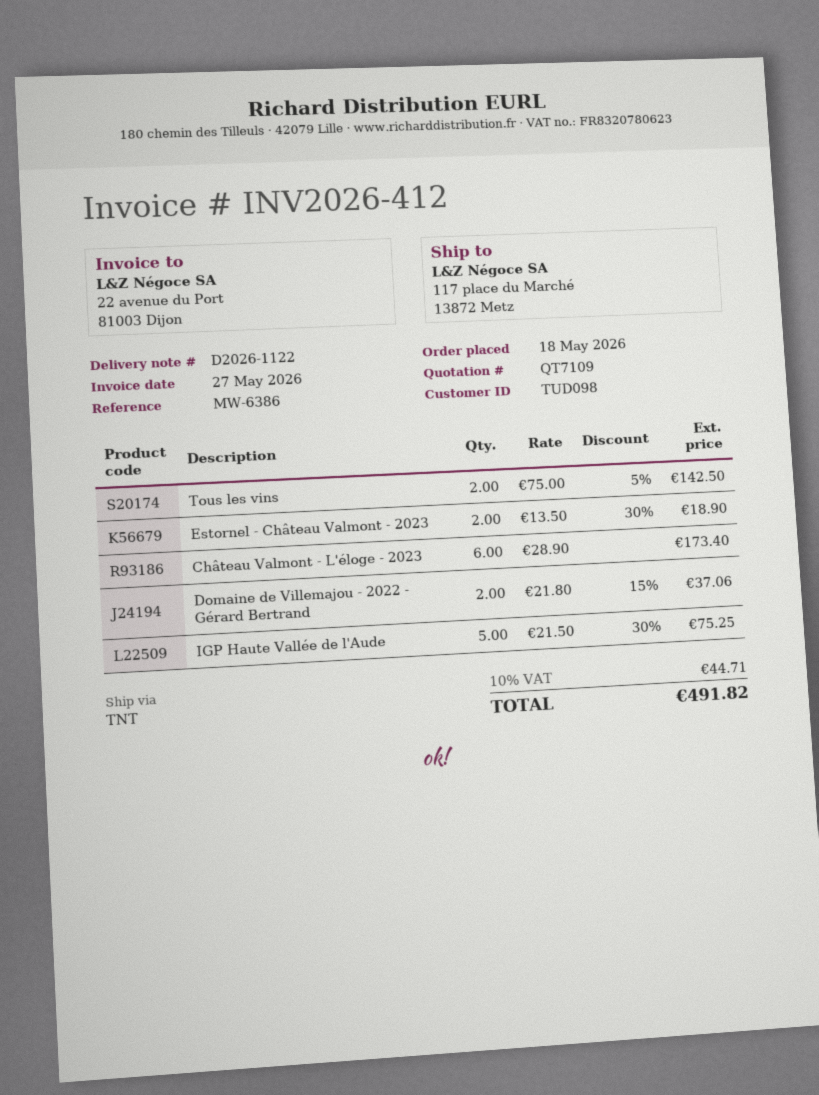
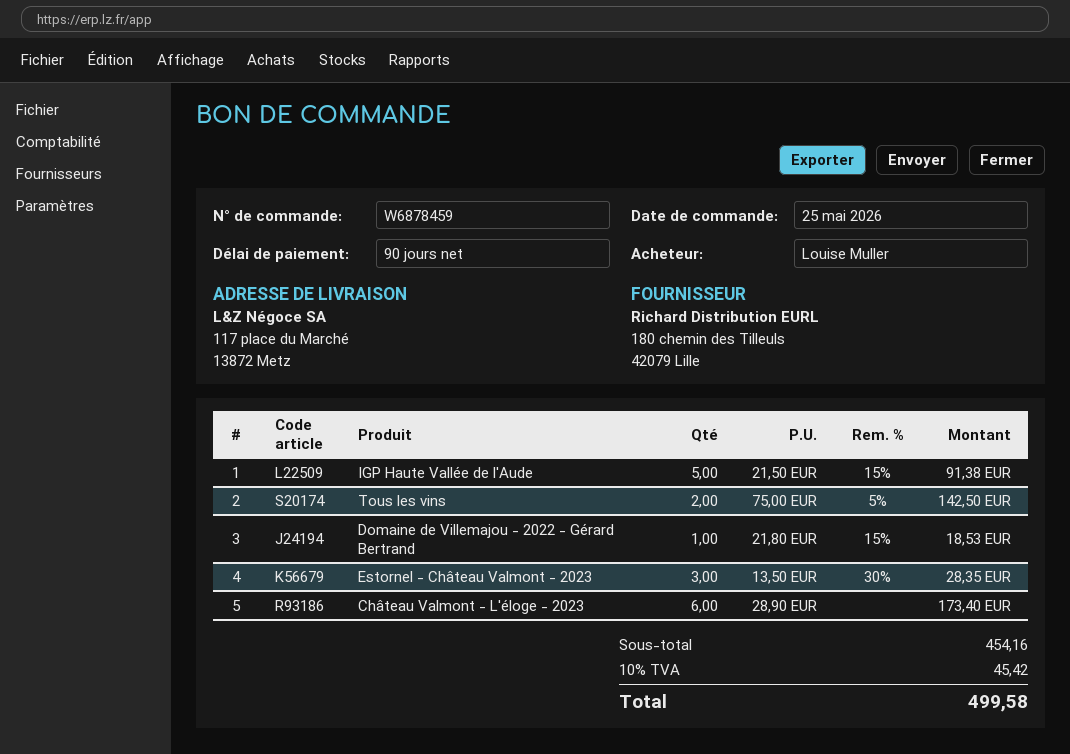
order date: 2026-05-18 -> 2026-05-25
Estornel - Château Valmont - 2023: 2 x 13.50 - 30% = 18.90 -> 3 x 13.50 - 30% = 28.35
Domaine de Villemajou - 2022 - Gérard Bertrand: 2 x 21.80 - 15% = 37.06 -> 1 x 21.80 - 15% = 18.53
IGP Haute Vallée de l'Aude: 5 x 21.50 - 30% = 75.25 -> 5 x 21.50 - 15% = 91.38
tax: 10% = 44.71 -> 10% = 45.42
total: 491.82 -> 499.58

